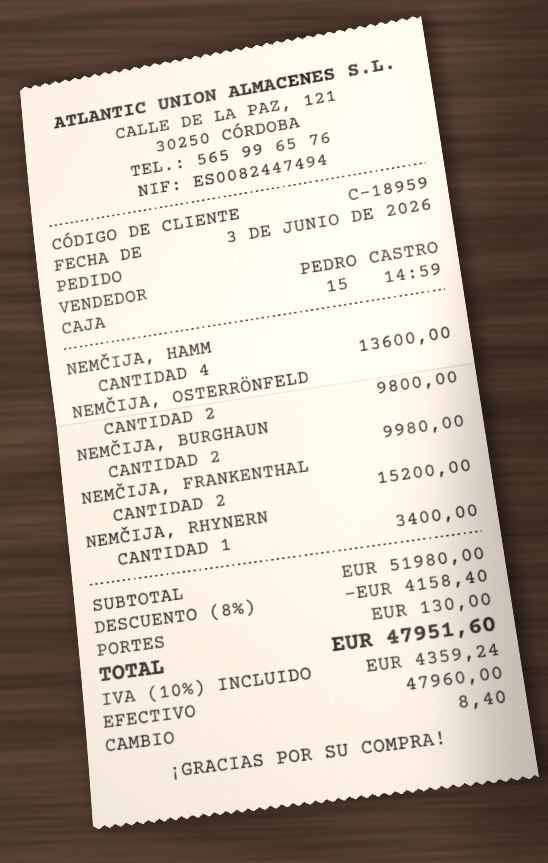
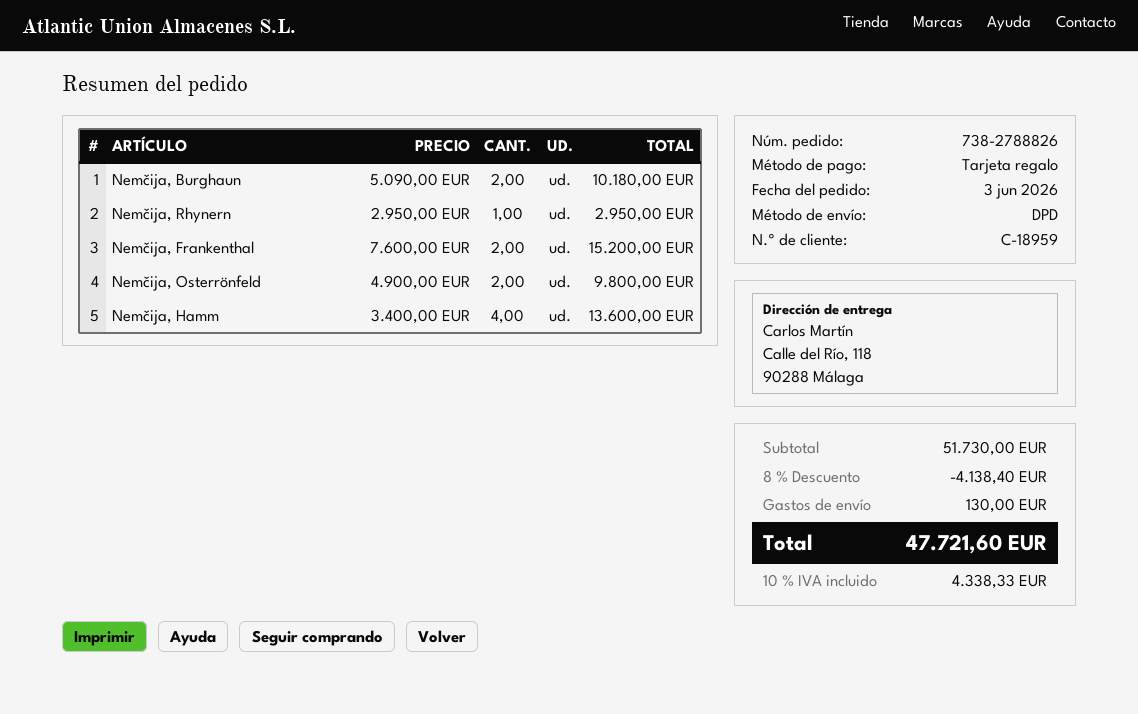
payment method: cash -> gift card
NEMČIJA, BURGHAUN: 2 for 9980.00 -> 2 for 10180.00
NEMČIJA, RHYNERN: 1 for 3400.00 -> 1 for 2950.00
subtotal: 51980.00 -> 51730.00
discount: 8% = 4158.40 -> 8% = 4138.40
tax: 10% = 4359.24 -> 10% = 4338.33
total: 47951.60 -> 47721.60

